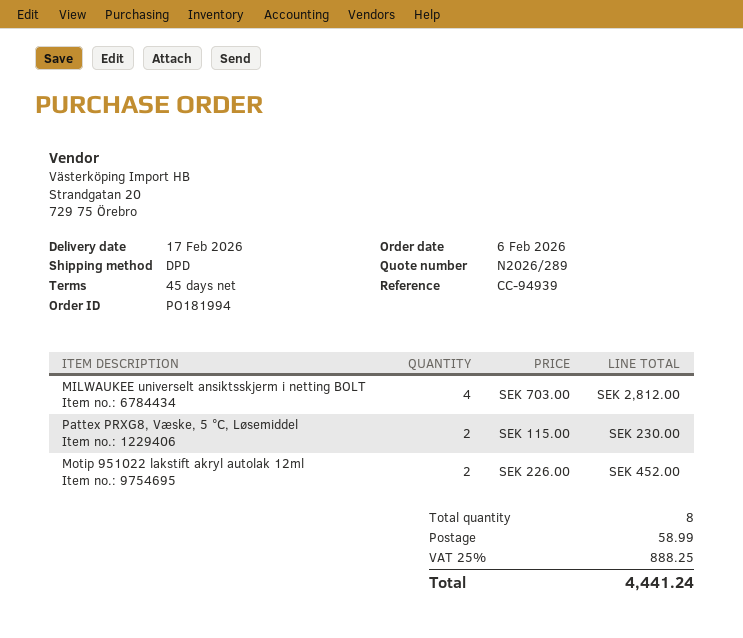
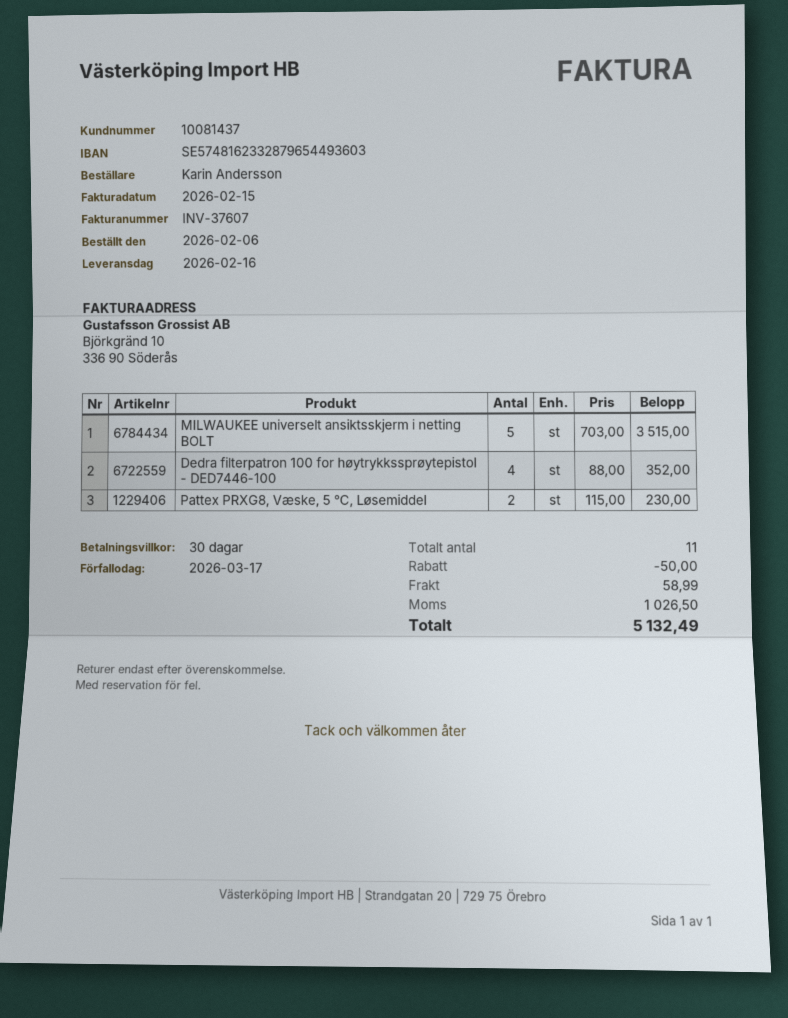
delivery date: 2026-02-17 -> 2026-02-16
payment terms: 45 days -> 30 days
MILWAUKEE universelt ansiktsskjerm i netting BOLT: 4 x 703.00 = 2812.00 -> 5 x 703.00 = 3515.00
Motip 951022 lakstift akryl autolak 12ml: 2 x 226.00 = 452.00 -> none
Dedra filterpatron 100 for høytrykkssprøytepistol - DED7446-100: none -> 4 x 88.00 = 352.00
total quantity: 8 -> 11
discount: none -> 50.00
tax: 888.25 -> 1026.50
total: 4441.24 -> 5132.49

